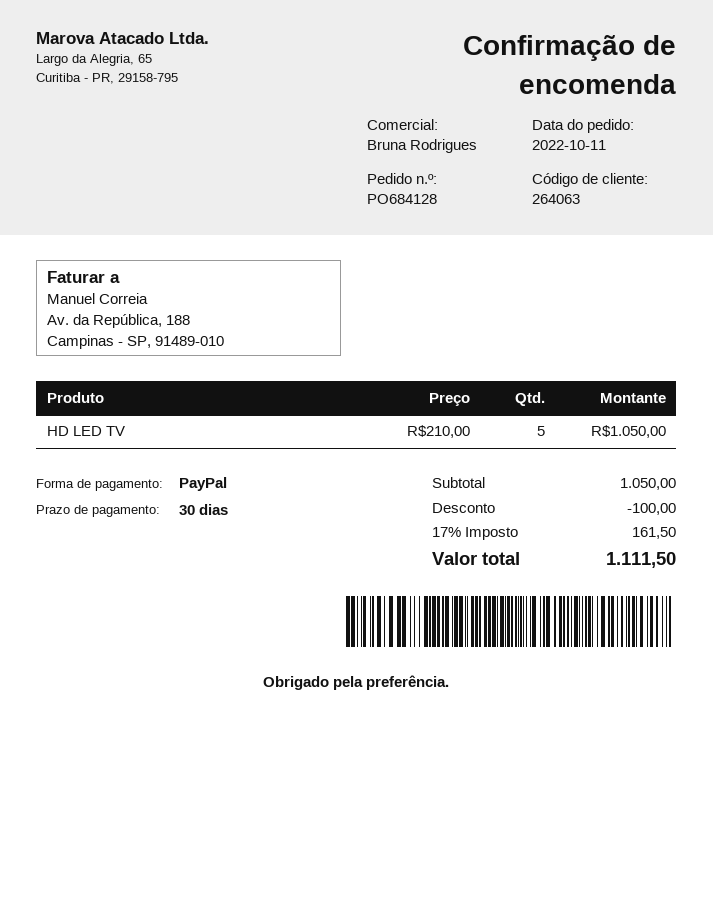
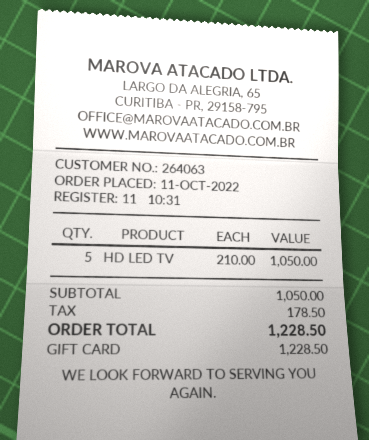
payment method: PayPal -> gift card
discount: 100.00 -> none
tax: 161.50 -> 178.50
total: 1111.50 -> 1228.50

